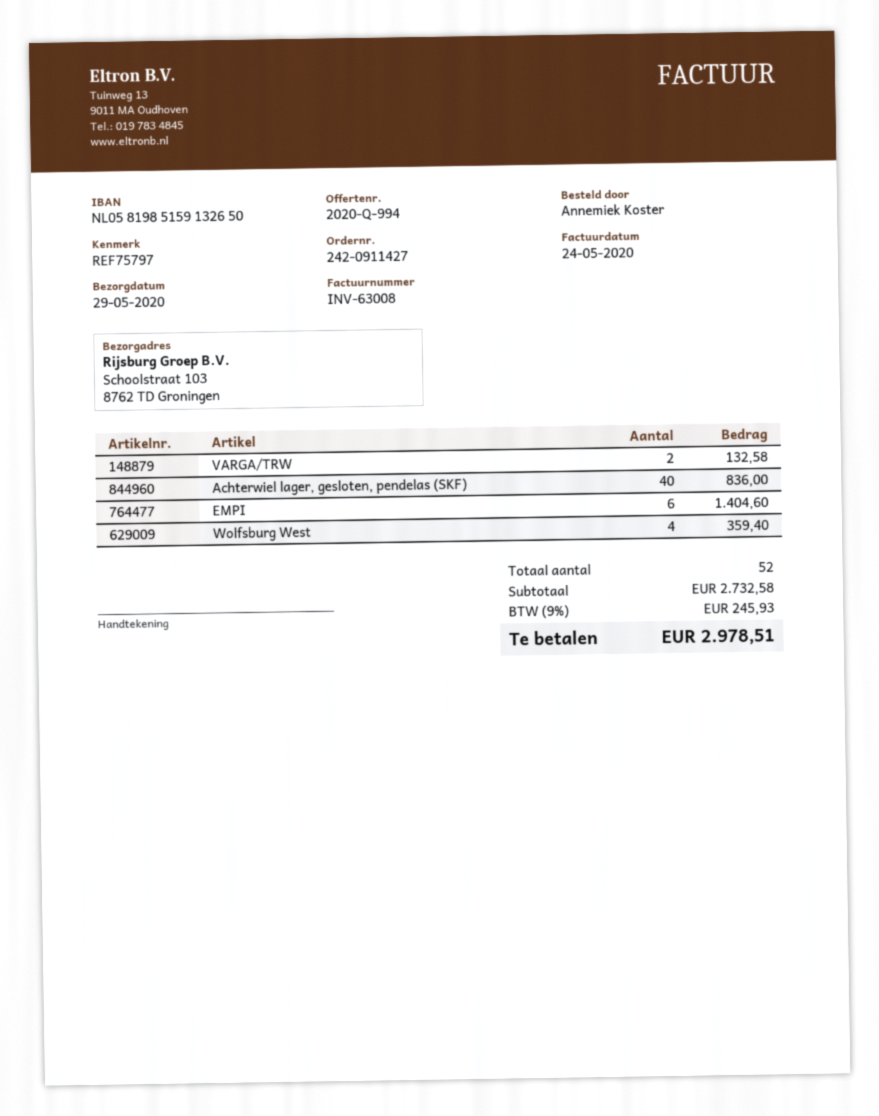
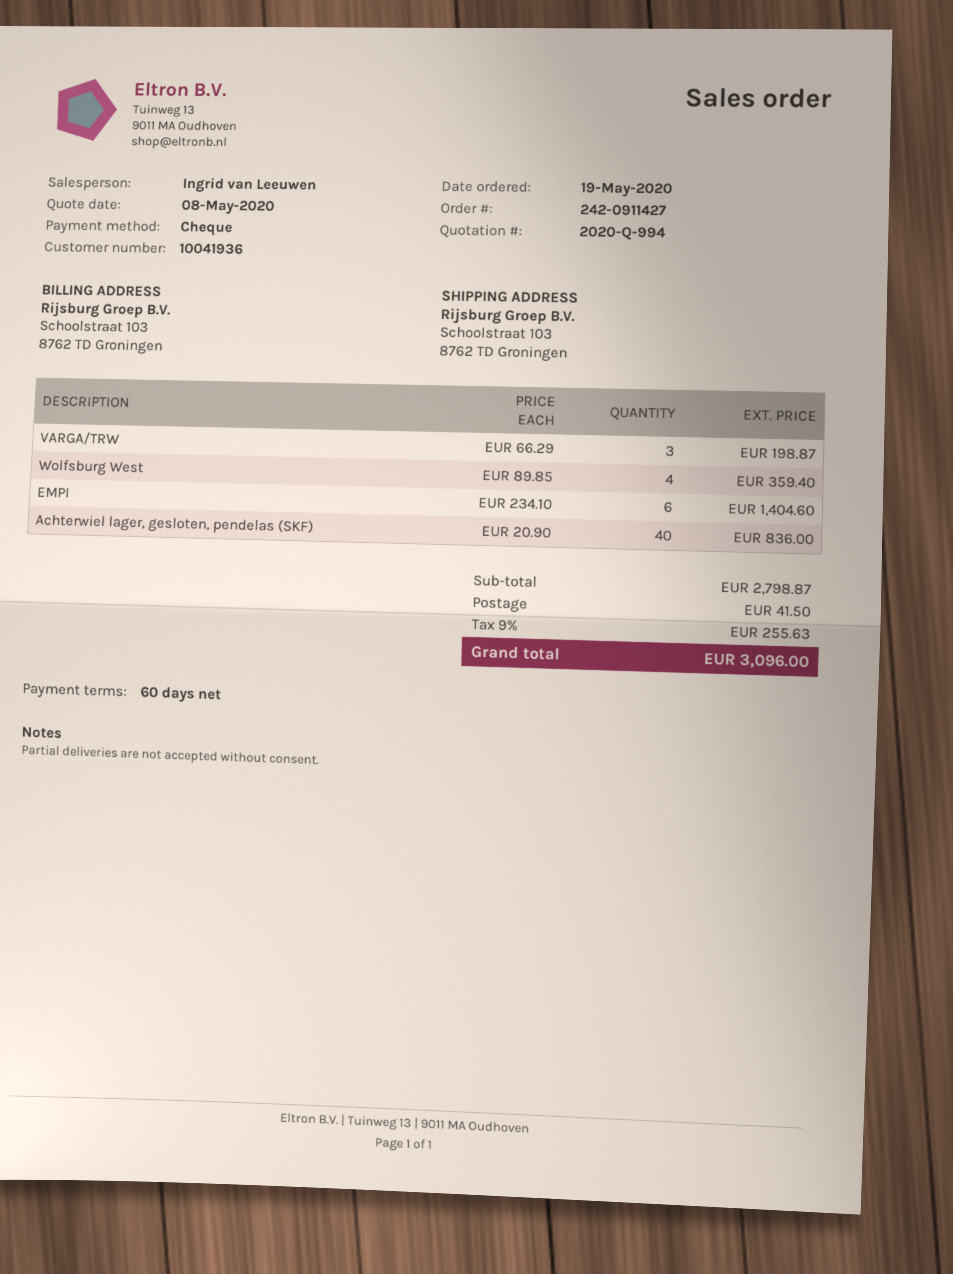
VARGA/TRW: 2 for 132.58 -> 3 for 198.87
subtotal: 2732.58 -> 2798.87
shipping: none -> 41.50
tax: 9% = 245.93 -> 9% = 255.63
total: 2978.51 -> 3096.00

